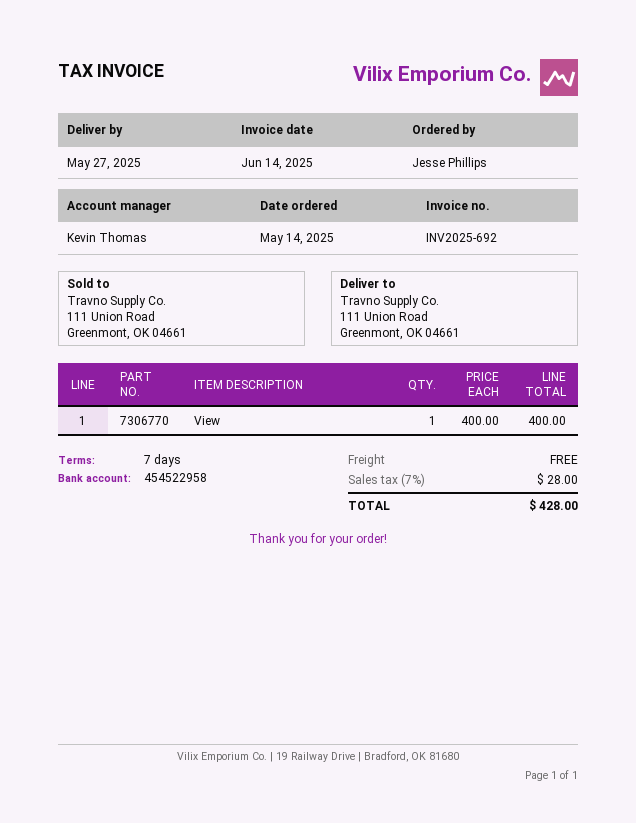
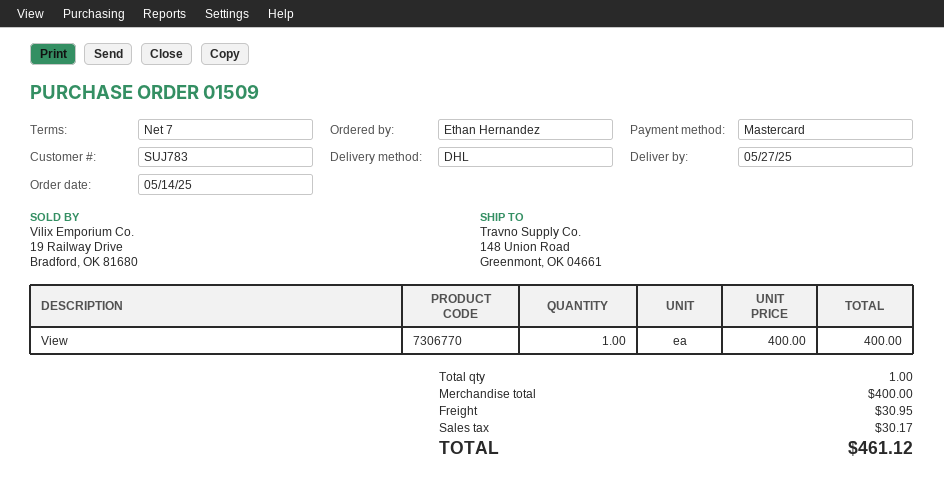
ordered by: Jesse Phillips -> Ethan Hernandez
ship to: 111 Union Road, Greenmont, OK 04661 -> 148 Union Road, Greenmont, OK 04661
shipping: 0.00 -> 30.95
tax: 28.00 -> 30.17
total: 428.00 -> 461.12

